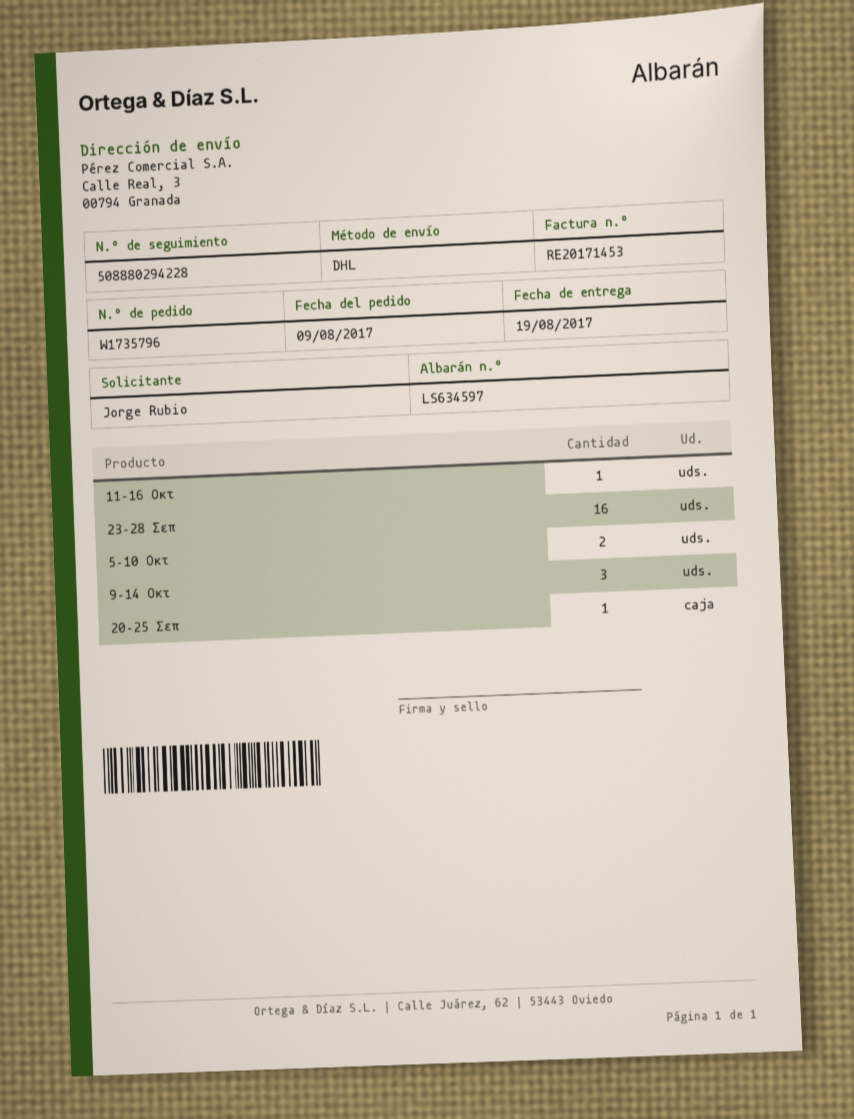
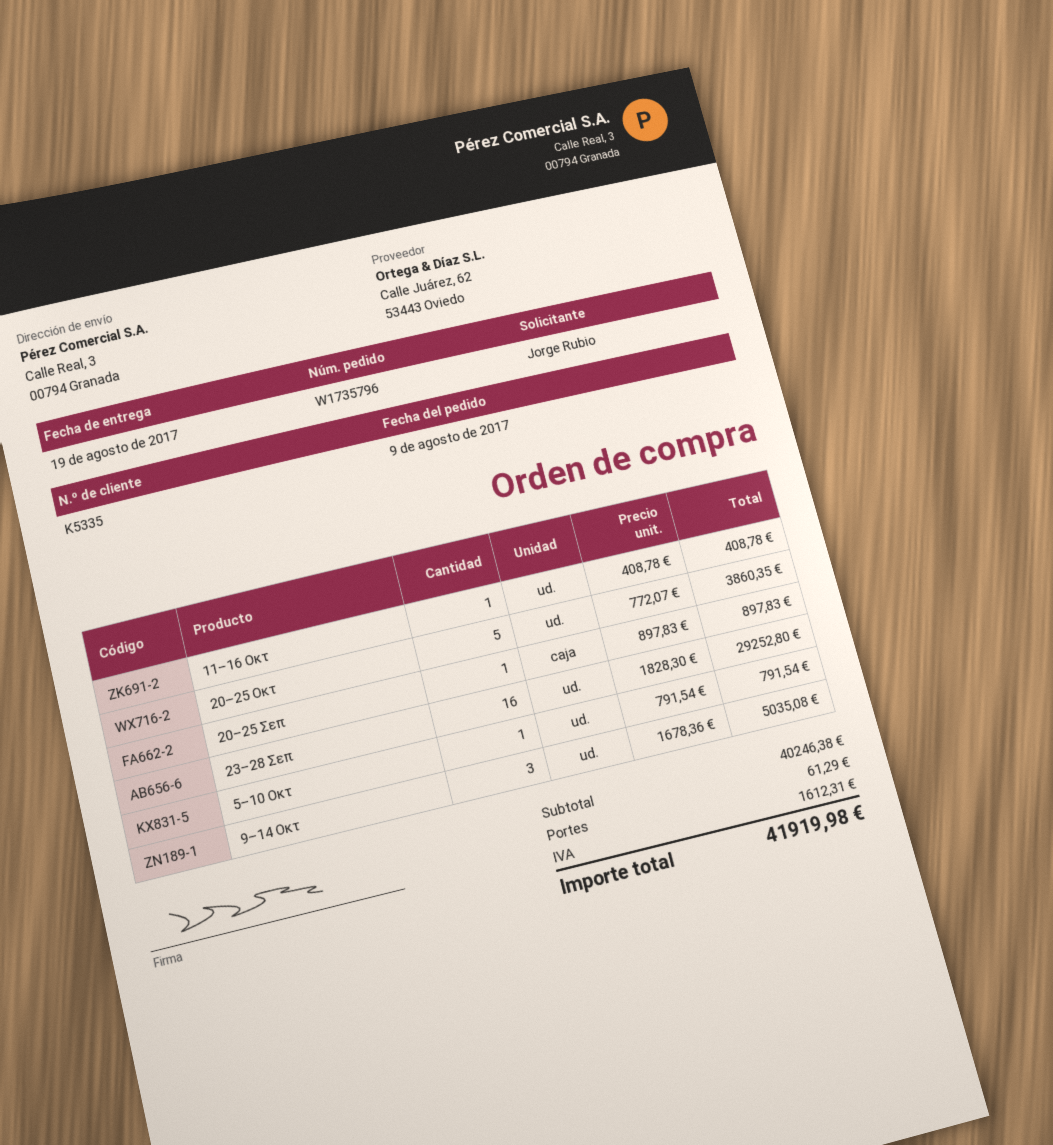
5–10 Οκτ: 2 -> 1
20–25 Οκτ: none -> 5

